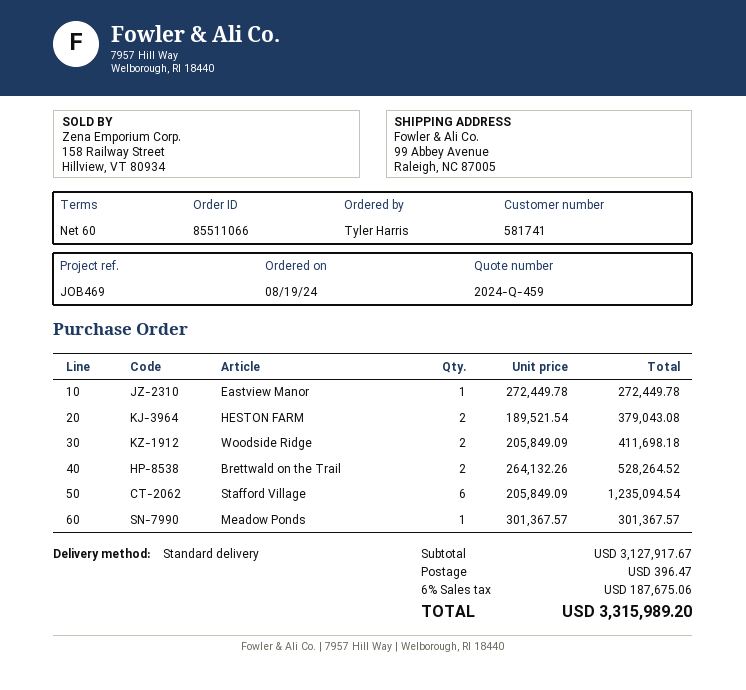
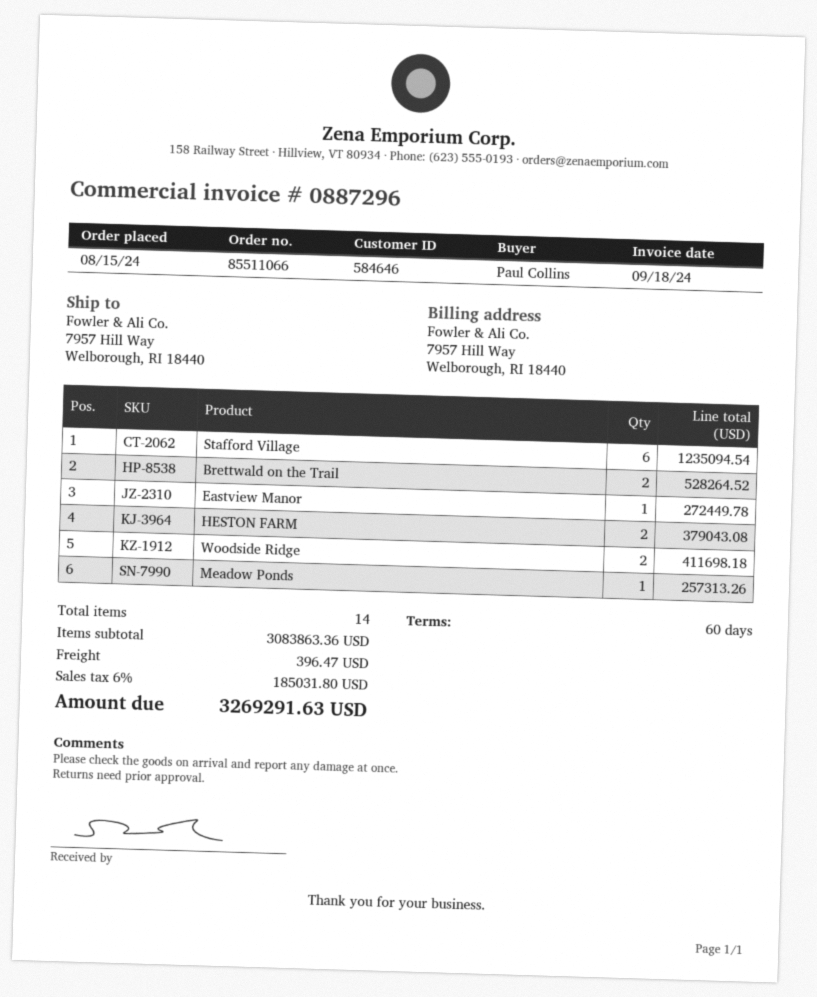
order date: 2024-08-19 -> 2024-08-15
customer number: 581741 -> 584646
ordered by: Tyler Harris -> Paul Collins
ship to: 99 Abbey Avenue, Raleigh, NC 87005 -> 7957 Hill Way, Welborough, RI 18440
Meadow Ponds: 1 for 301367.57 -> 1 for 257313.26
subtotal: 3127917.67 -> 3083863.36
tax: 6% = 187675.06 -> 6% = 185031.80
total: 3315989.20 -> 3269291.63

